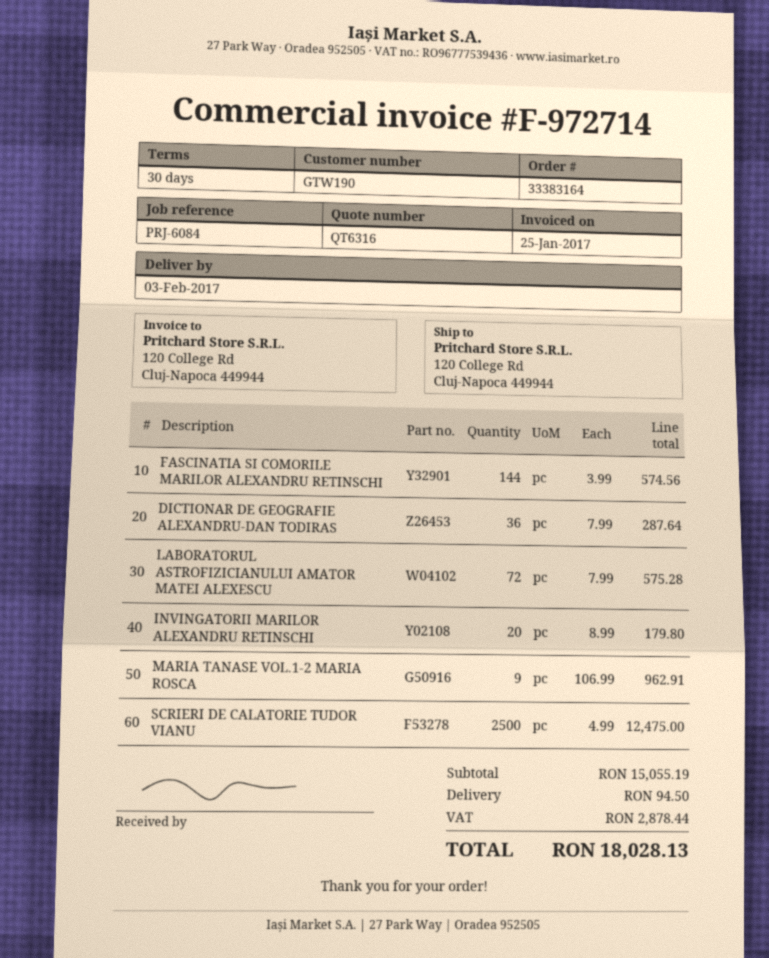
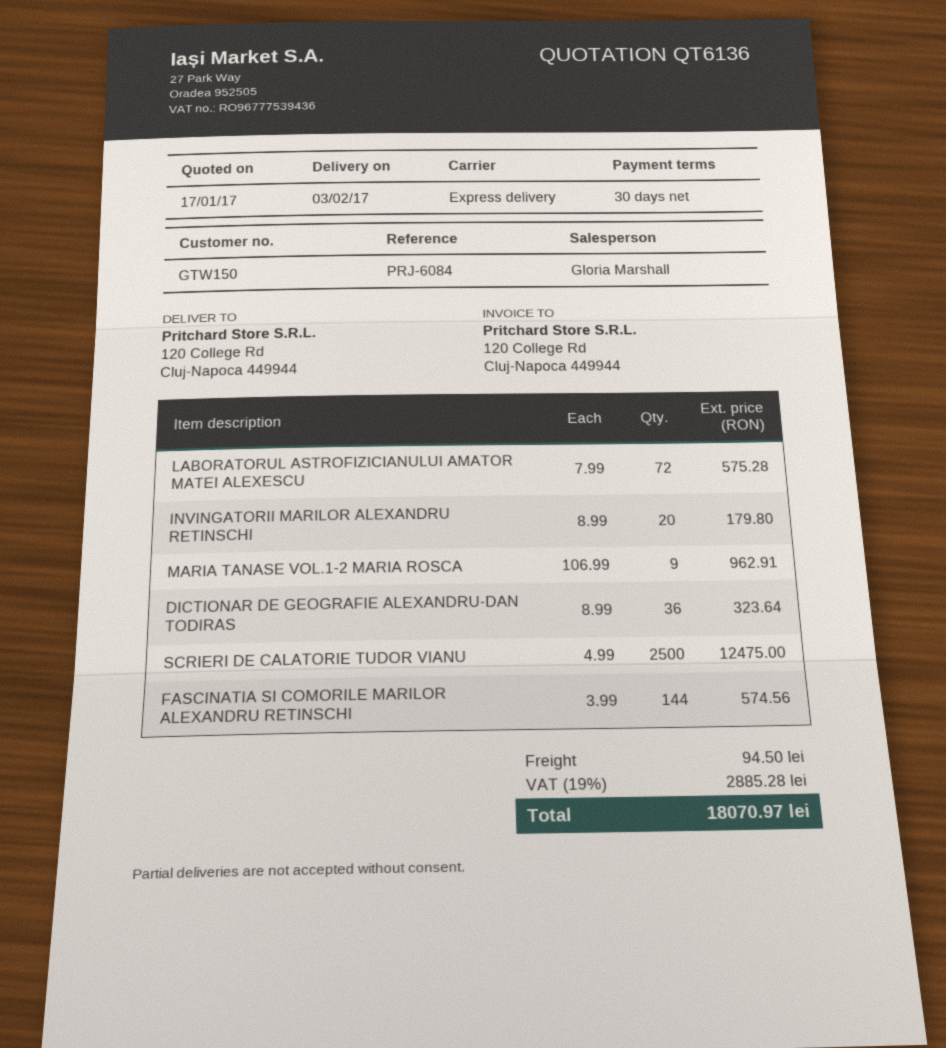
quote number: QT6316 -> QT6136
customer number: GTW190 -> GTW150
DICTIONAR DE GEOGRAFIE ALEXANDRU-DAN TODIRAS: 36 x 7.99 = 287.64 -> 36 x 8.99 = 323.64
tax: 2878.44 -> 2885.28
total: 18028.13 -> 18070.97

